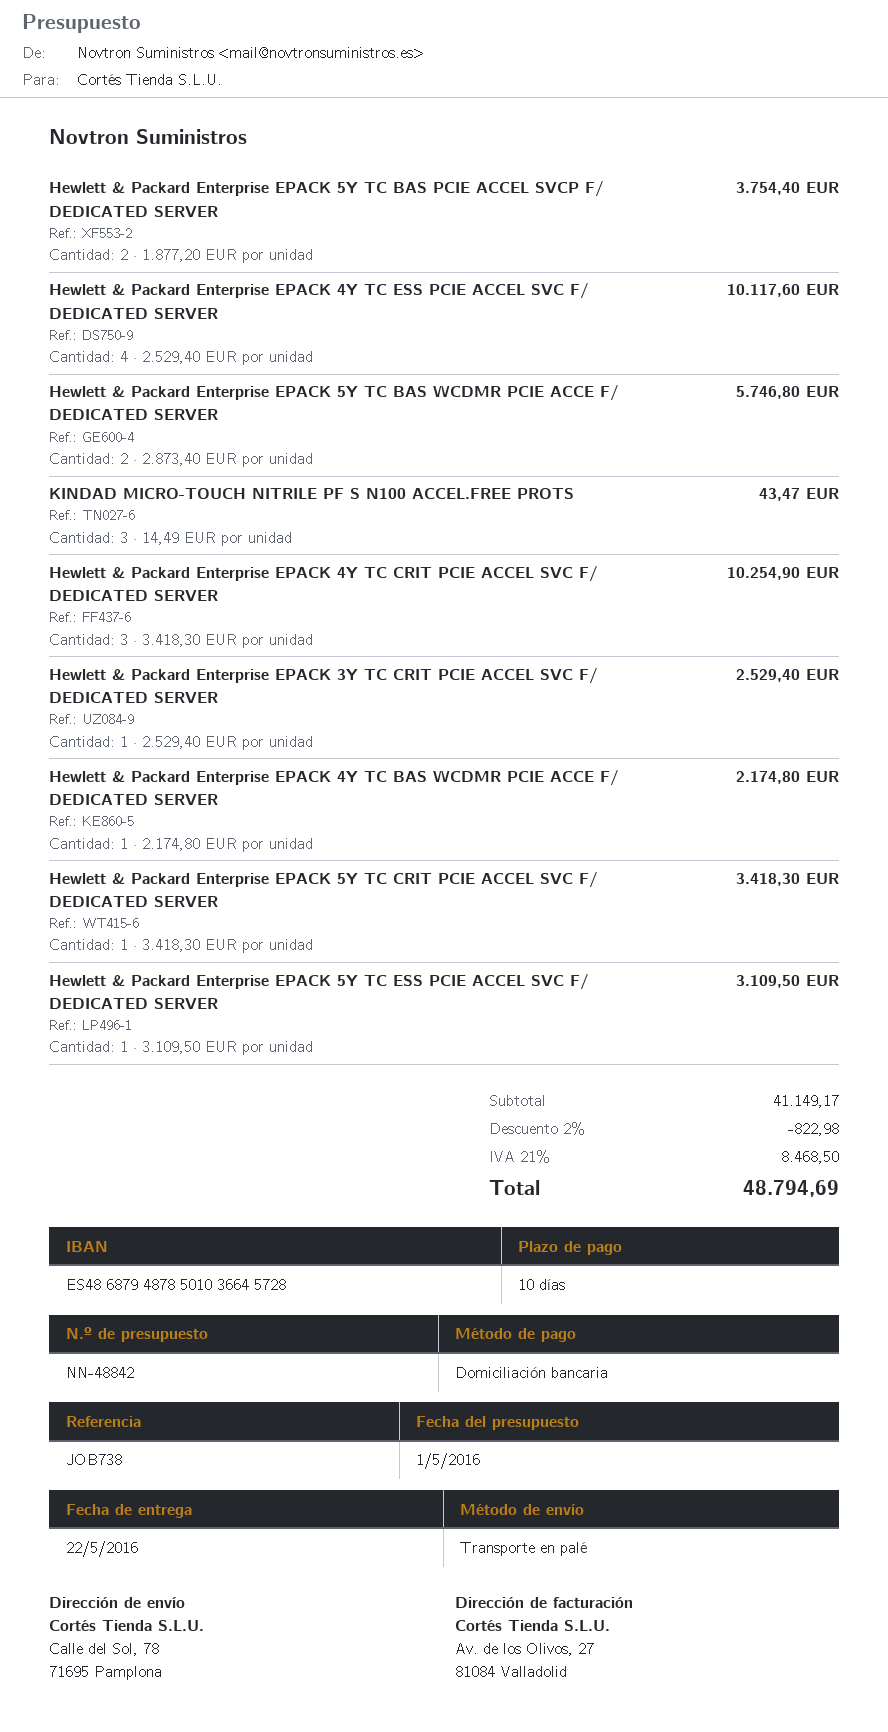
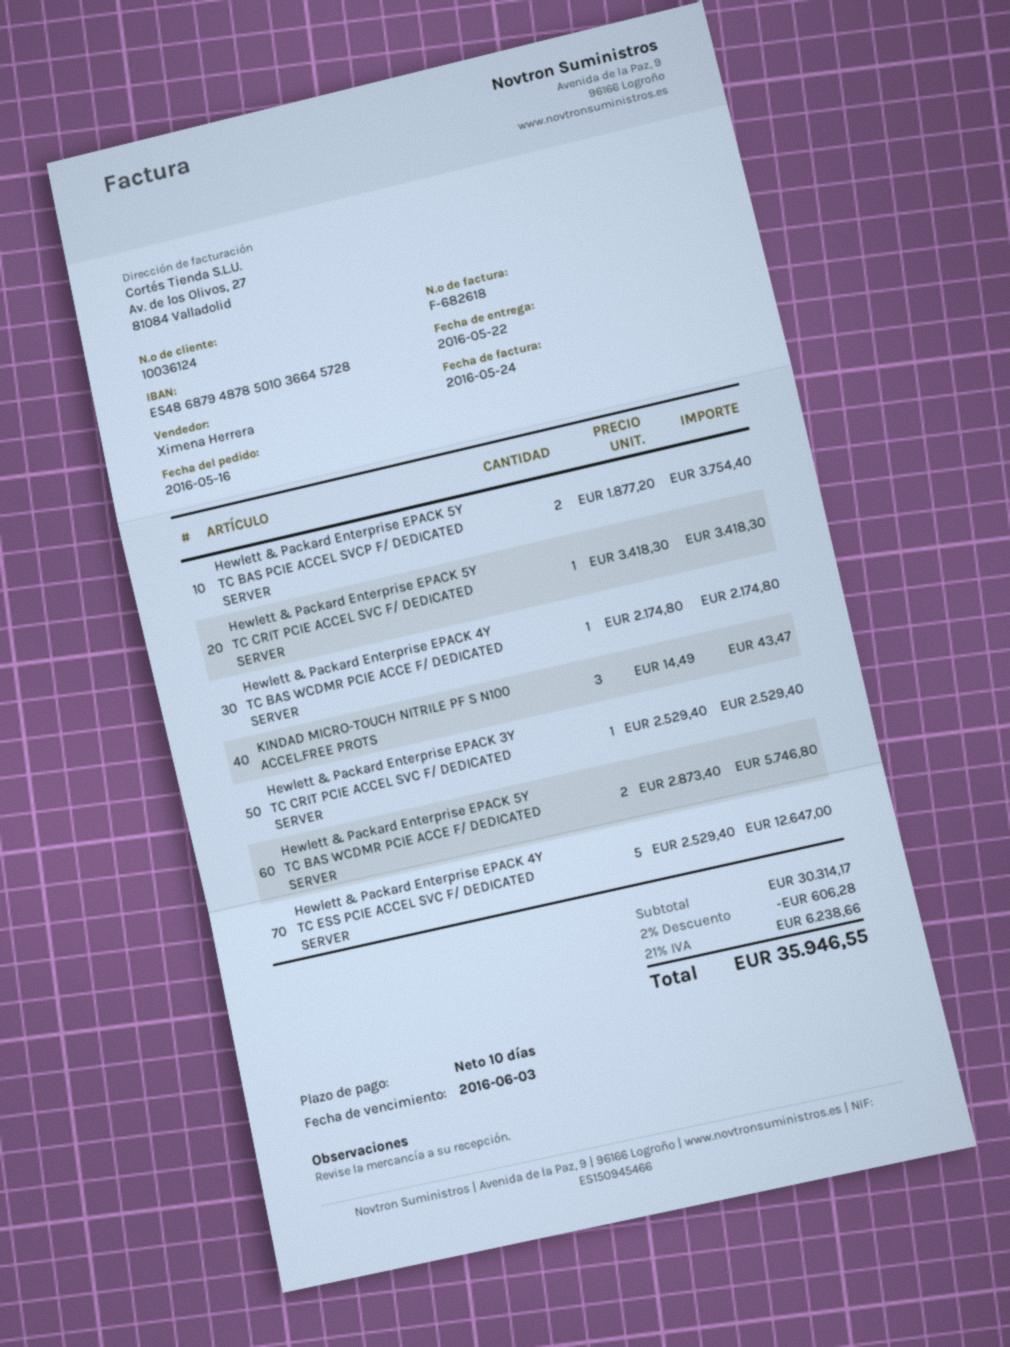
Hewlett & Packard Enterprise EPACK 4Y TC ESS PCIE ACCEL SVC F/ DEDICATED SERVER: 4 x 2529.40 = 10117.60 -> 5 x 2529.40 = 12647.00
Hewlett & Packard Enterprise EPACK 4Y TC CRIT PCIE ACCEL SVC F/ DEDICATED SERVER: 3 x 3418.30 = 10254.90 -> none
Hewlett & Packard Enterprise EPACK 5Y TC ESS PCIE ACCEL SVC F/ DEDICATED SERVER: 1 x 3109.50 = 3109.50 -> none
subtotal: 41149.17 -> 30314.17
discount: 2% = 822.98 -> 2% = 606.28
tax: 21% = 8468.50 -> 21% = 6238.66
total: 48794.69 -> 35946.55

